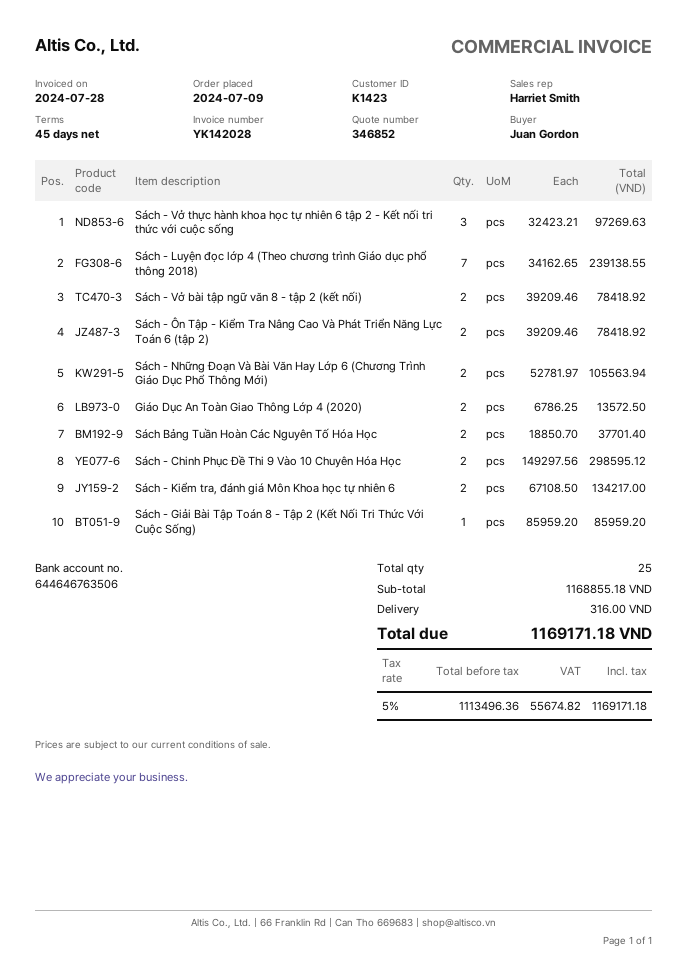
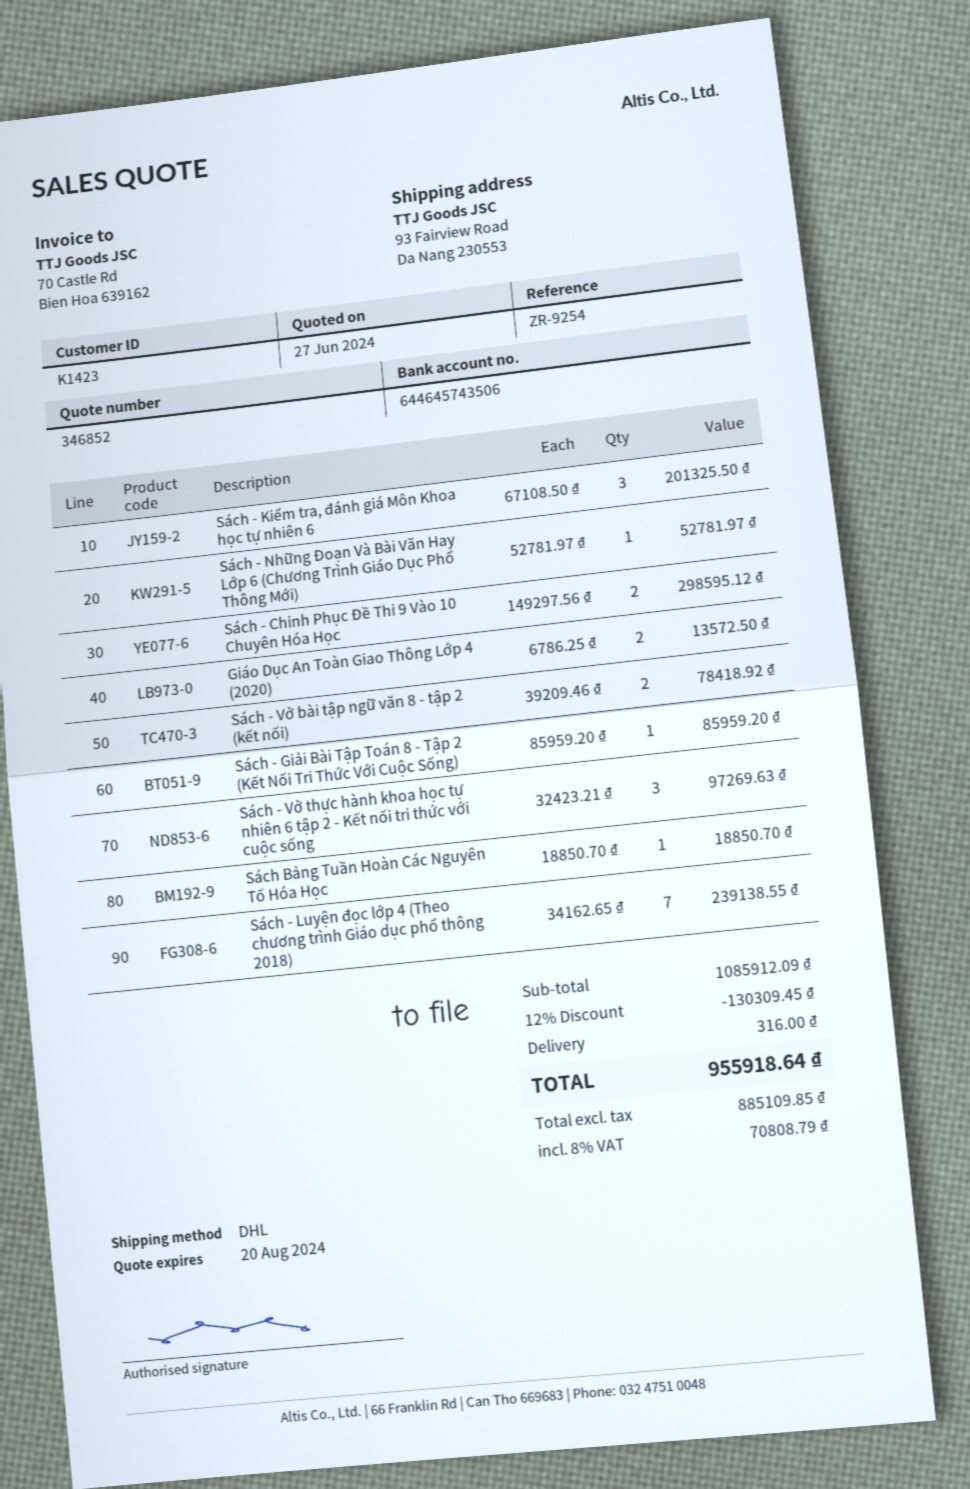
bank account: 644646763506 -> 644645743506
Sách - Ôn Tập - Kiểm Tra Nâng Cao Và Phát Triển Năng Lực Toán 6 (tập 2): 2 x 39209.46 = 78418.92 -> none
Sách - Những Đoạn Và Bài Văn Hay Lớp 6 (Chương Trình Giáo Dục Phổ Thông Mới): 2 x 52781.97 = 105563.94 -> 1 x 52781.97 = 52781.97
Sách Bảng Tuần Hoàn Các Nguyên Tố Hóa Học: 2 x 18850.70 = 37701.40 -> 1 x 18850.70 = 18850.70
Sách - Kiểm tra, đánh giá Môn Khoa học tự nhiên 6: 2 x 67108.50 = 134217.00 -> 3 x 67108.50 = 201325.50
subtotal: 1168855.18 -> 1085912.09
discount: none -> 12% = 130309.45
net: 1113496.36 -> 885109.85
tax: 5% = 55674.82 -> 8% = 70808.79
total: 1169171.18 -> 955918.64

